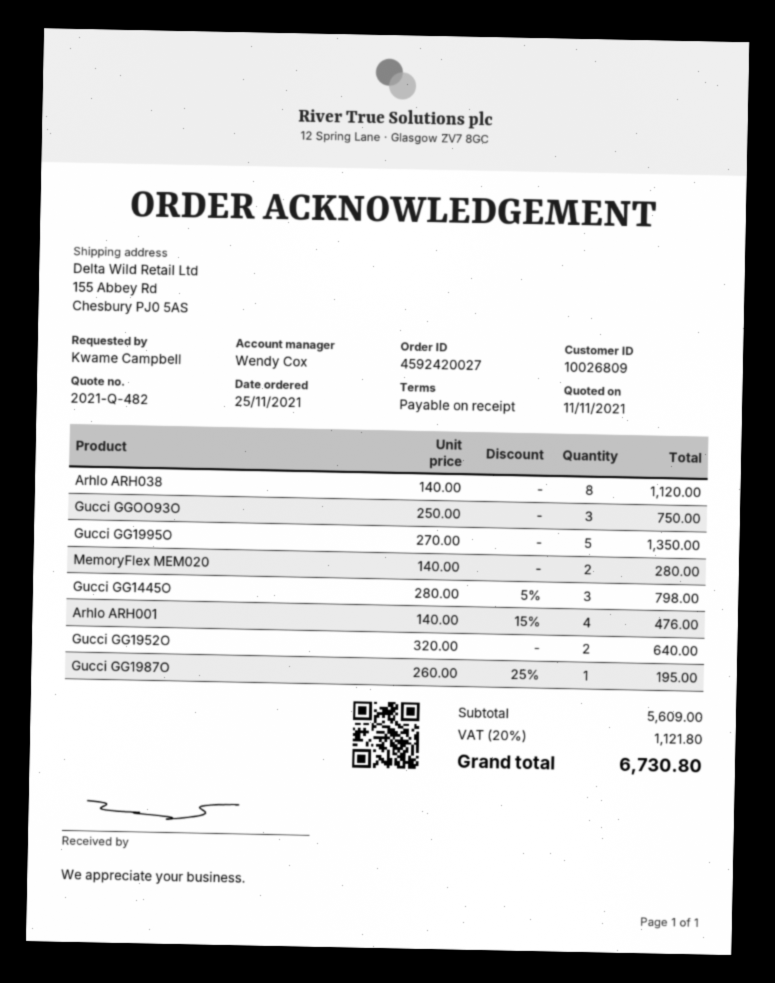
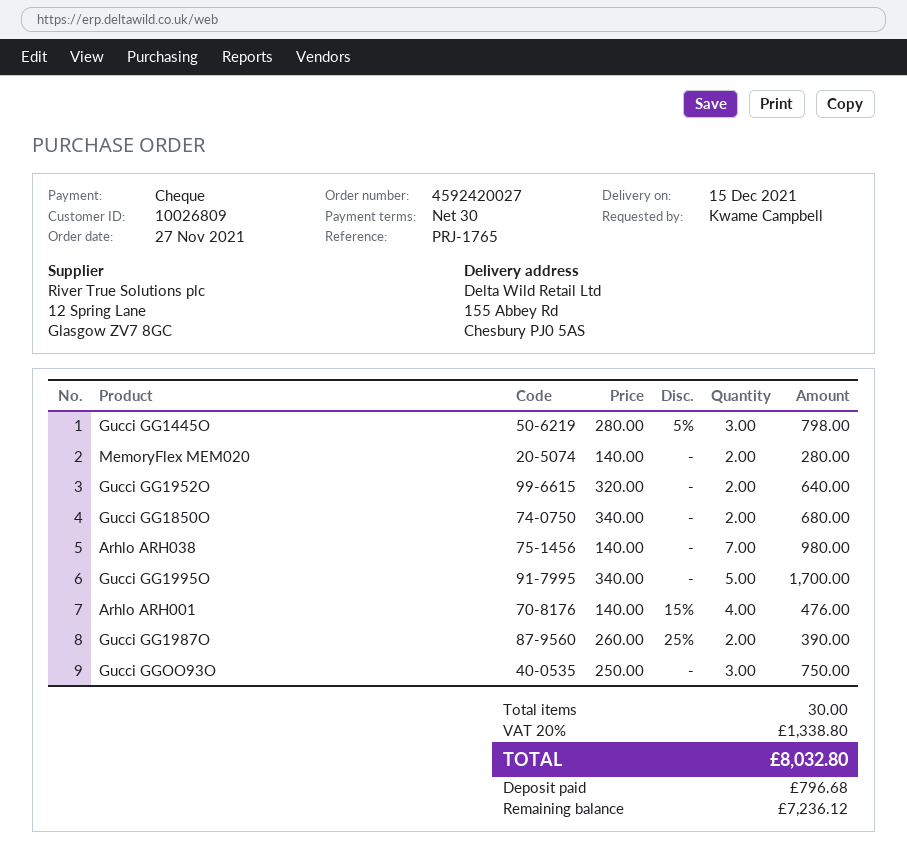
order date: 2021-11-25 -> 2021-11-27
payment terms: on receipt -> 30 days
Arhlo ARH038: 8 x 140.00 = 1120.00 -> 7 x 140.00 = 980.00
Gucci GG1995O: 5 x 270.00 = 1350.00 -> 5 x 340.00 = 1700.00
Gucci GG1987O: 1 x 260.00 - 25% = 195.00 -> 2 x 260.00 - 25% = 390.00
Gucci GG1850O: none -> 2 x 340.00 = 680.00
tax: 20% = 1121.80 -> 20% = 1338.80
total: 6730.80 -> 8032.80

